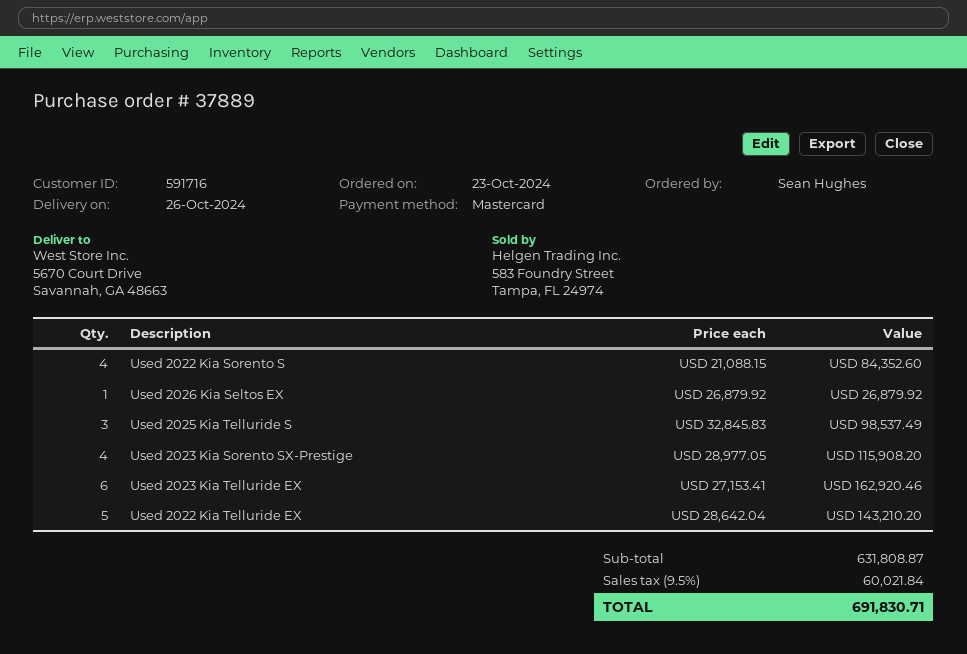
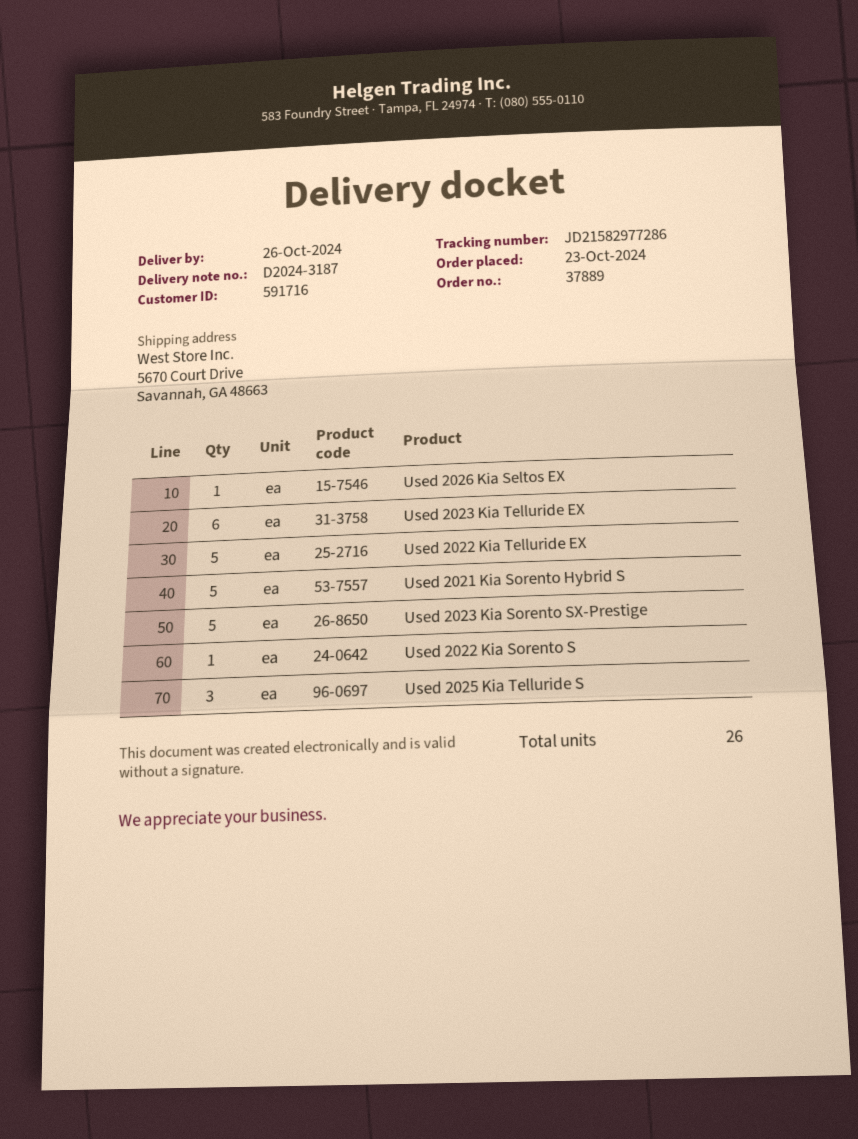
Used 2022 Kia Sorento S: 4 -> 1
Used 2023 Kia Sorento SX-Prestige: 4 -> 5
Used 2021 Kia Sorento Hybrid S: none -> 5

